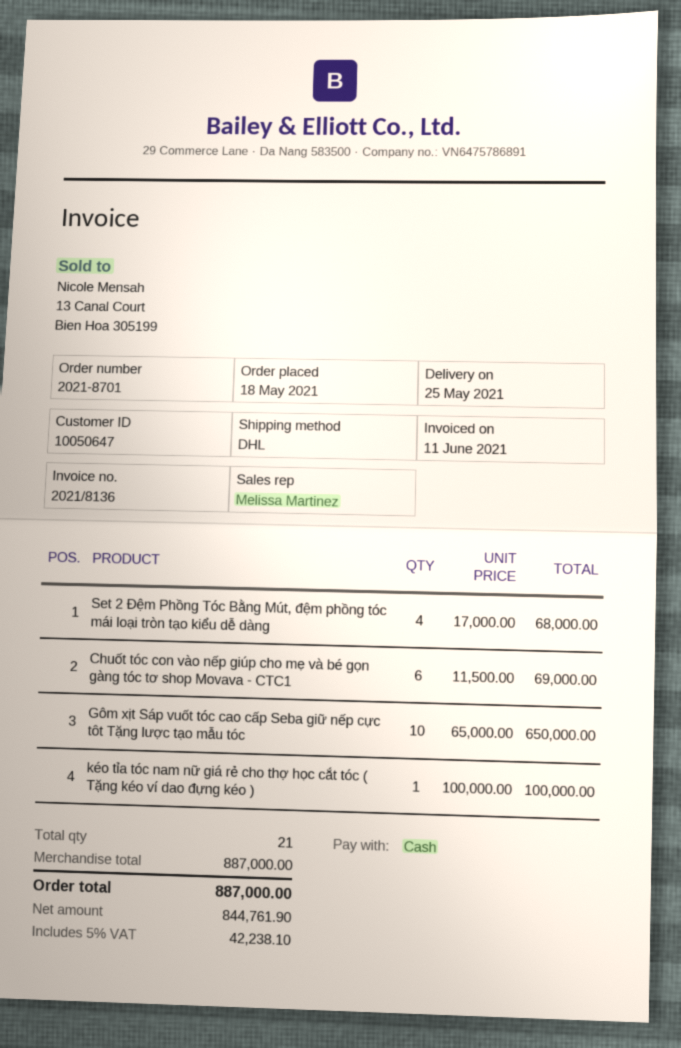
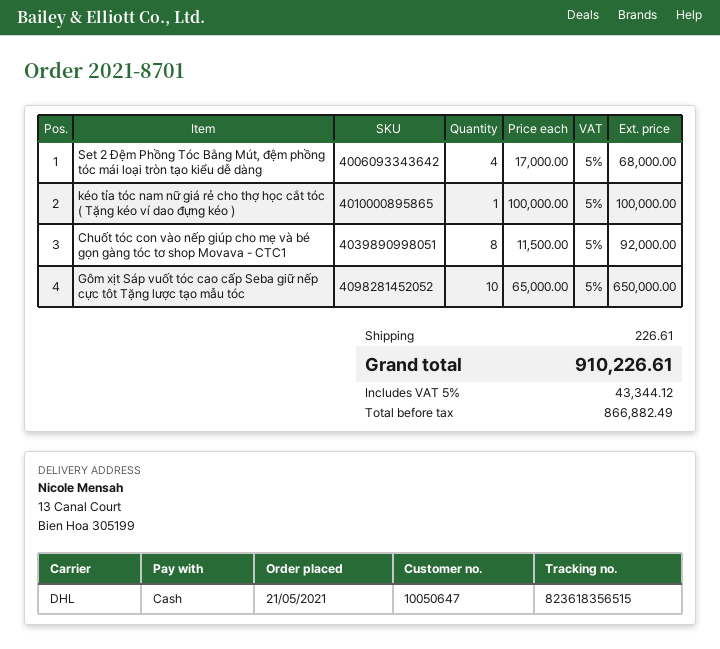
order date: 2021-05-18 -> 2021-05-21
Chuốt tóc con vào nếp giúp cho mẹ và bé gọn gàng tóc tơ shop Movava - CTC1: 6 x 11500.00 = 69000.00 -> 8 x 11500.00 = 92000.00
shipping: none -> 226.61
net: 844761.90 -> 866882.49
tax: 5% = 42238.10 -> 5% = 43344.12
total: 887000.00 -> 910226.61

